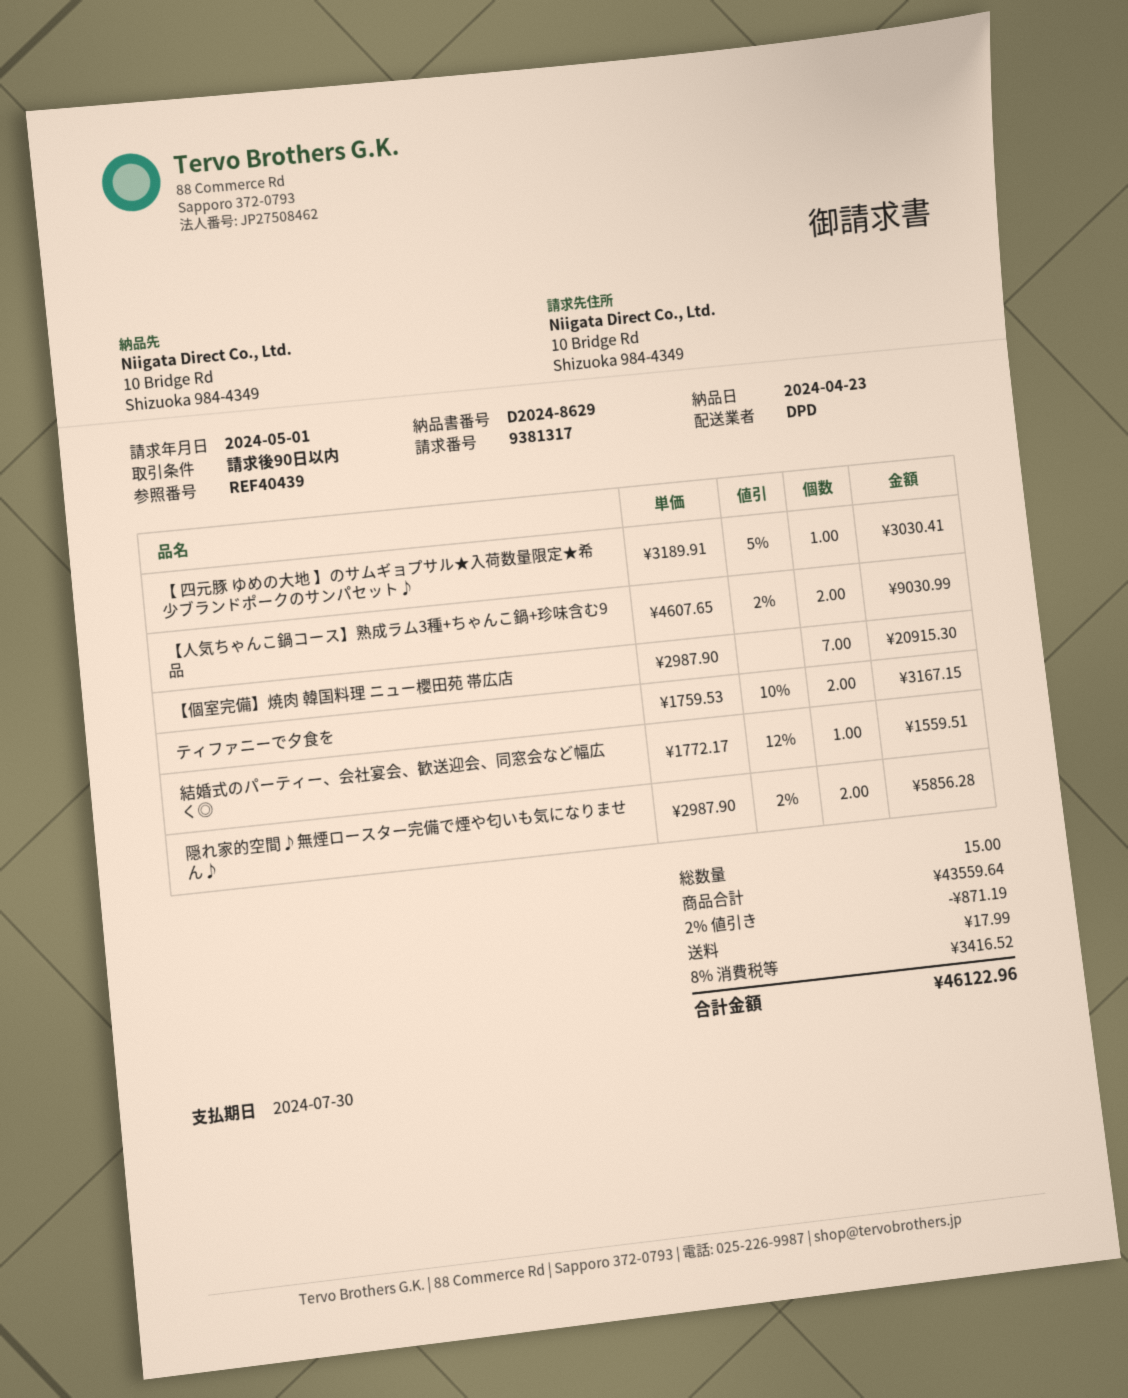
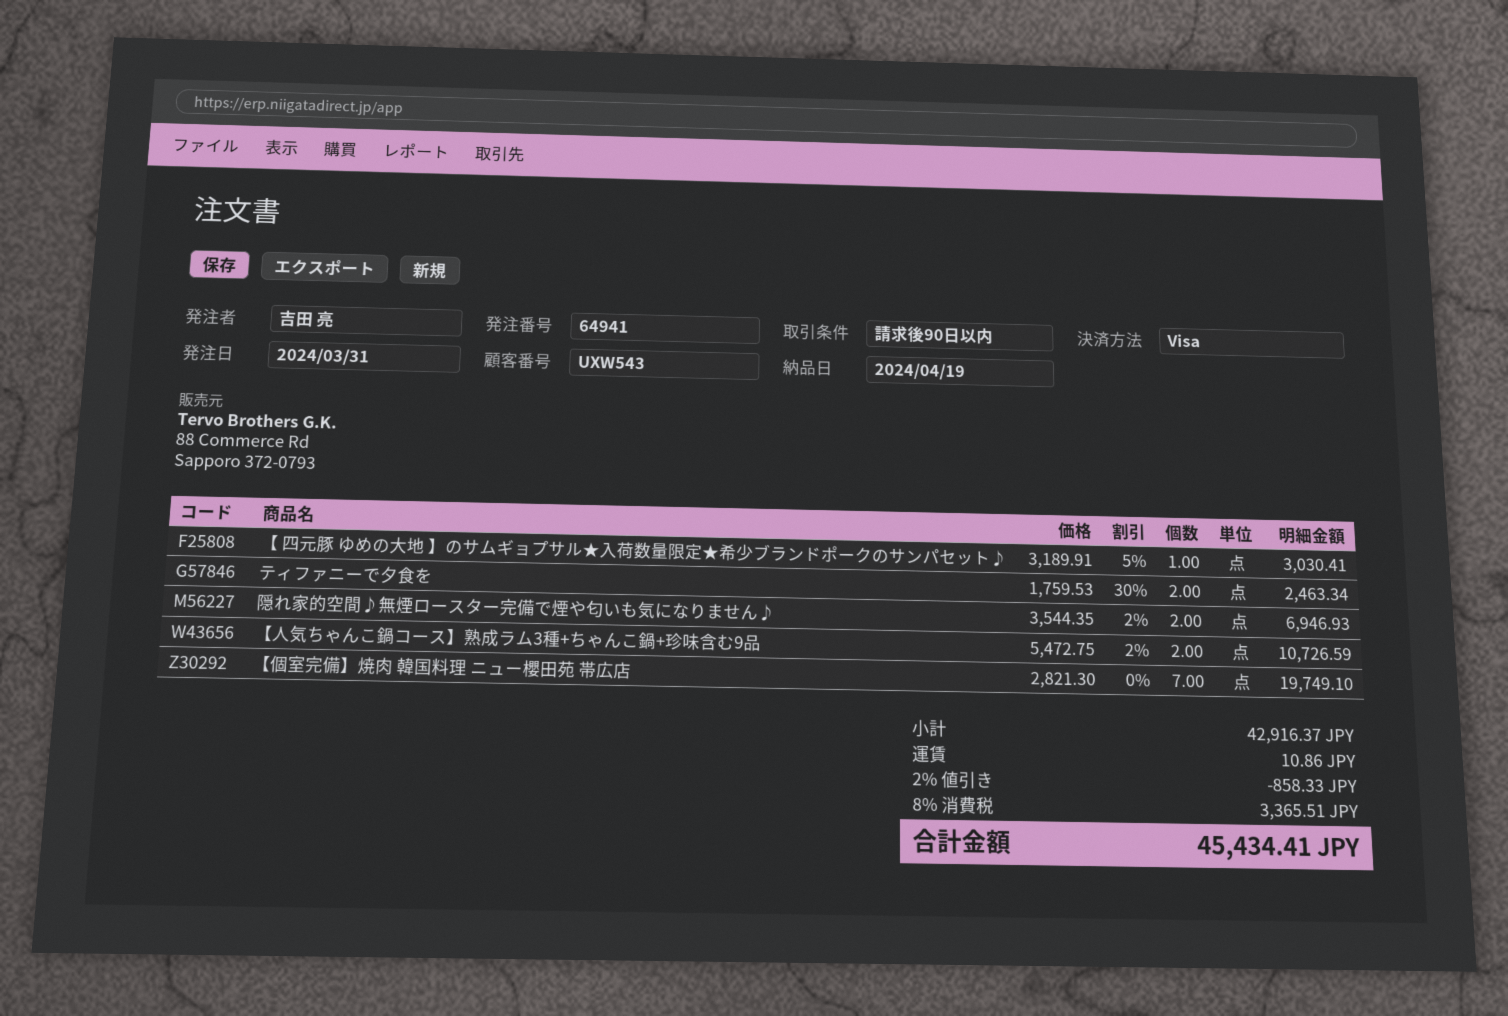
delivery date: 2024-04-23 -> 2024-04-19
【人気ちゃんこ鍋コース】熟成ラム3種+ちゃんこ鍋+珍味含む9品: 2 x 4607.65 - 2% = 9030.99 -> 2 x 5472.75 - 2% = 10726.59
【個室完備】焼肉 韓国料理 ニュー櫻田苑 帯広店: 7 x 2987.90 = 20915.30 -> 7 x 2821.30 = 19749.10
ティファニーで夕食を: 2 x 1759.53 - 10% = 3167.15 -> 2 x 1759.53 - 30% = 2463.34
結婚式のパーティー、会社宴会、歓送迎会、同窓会など幅広く◎: 1 x 1772.17 - 12% = 1559.51 -> none
隠れ家的空間♪無煙ロースター完備で煙や匂いも気になりません♪: 2 x 2987.90 - 2% = 5856.28 -> 2 x 3544.35 - 2% = 6946.93
subtotal: 43559.64 -> 42916.37
discount: 2% = 871.19 -> 2% = 858.33
shipping: 17.99 -> 10.86
tax: 8% = 3416.52 -> 8% = 3365.51
total: 46122.96 -> 45434.41

